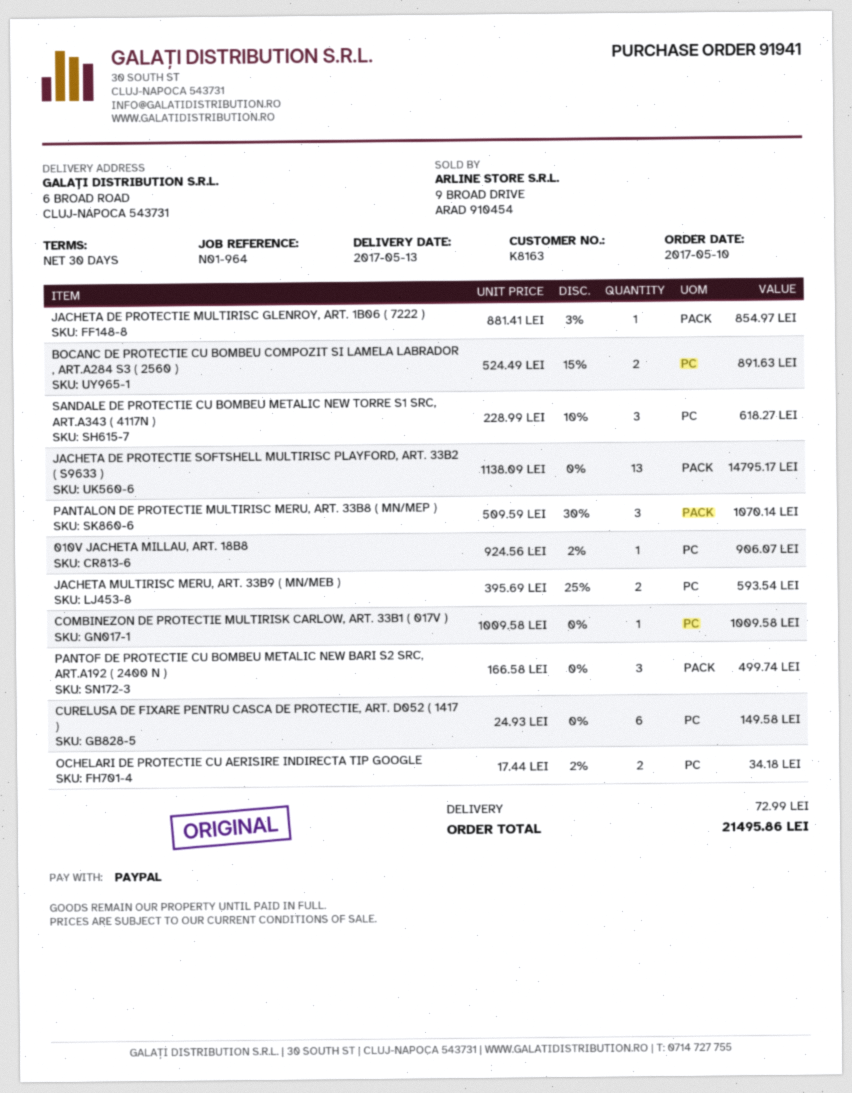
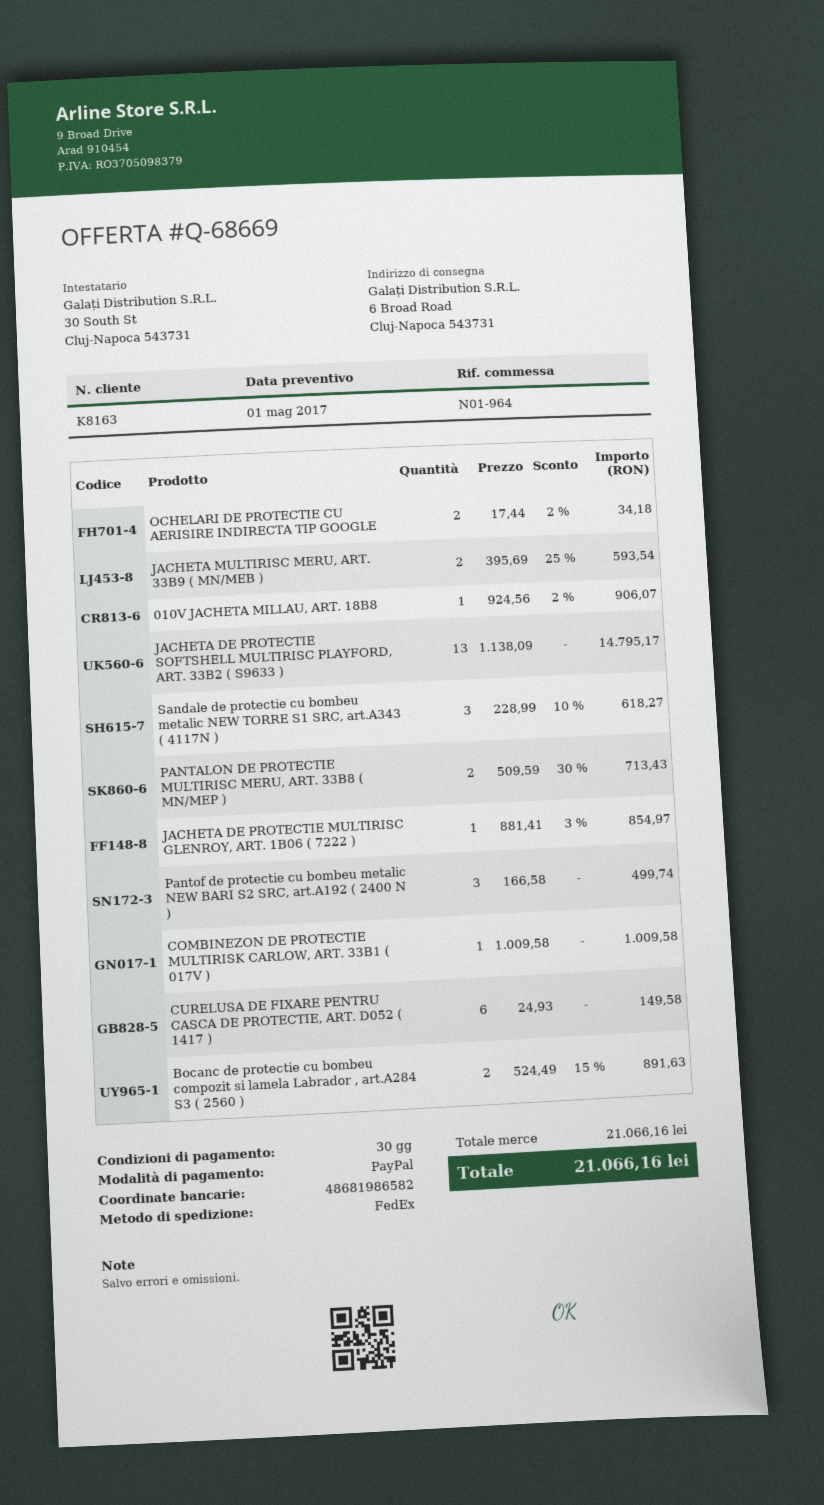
PANTALON DE PROTECTIE MULTIRISC MERU, ART. 33B8 ( MN/MEP ): 3 x 509.59 - 30% = 1070.14 -> 2 x 509.59 - 30% = 713.43
shipping: 72.99 -> none
total: 21495.86 -> 21066.16

